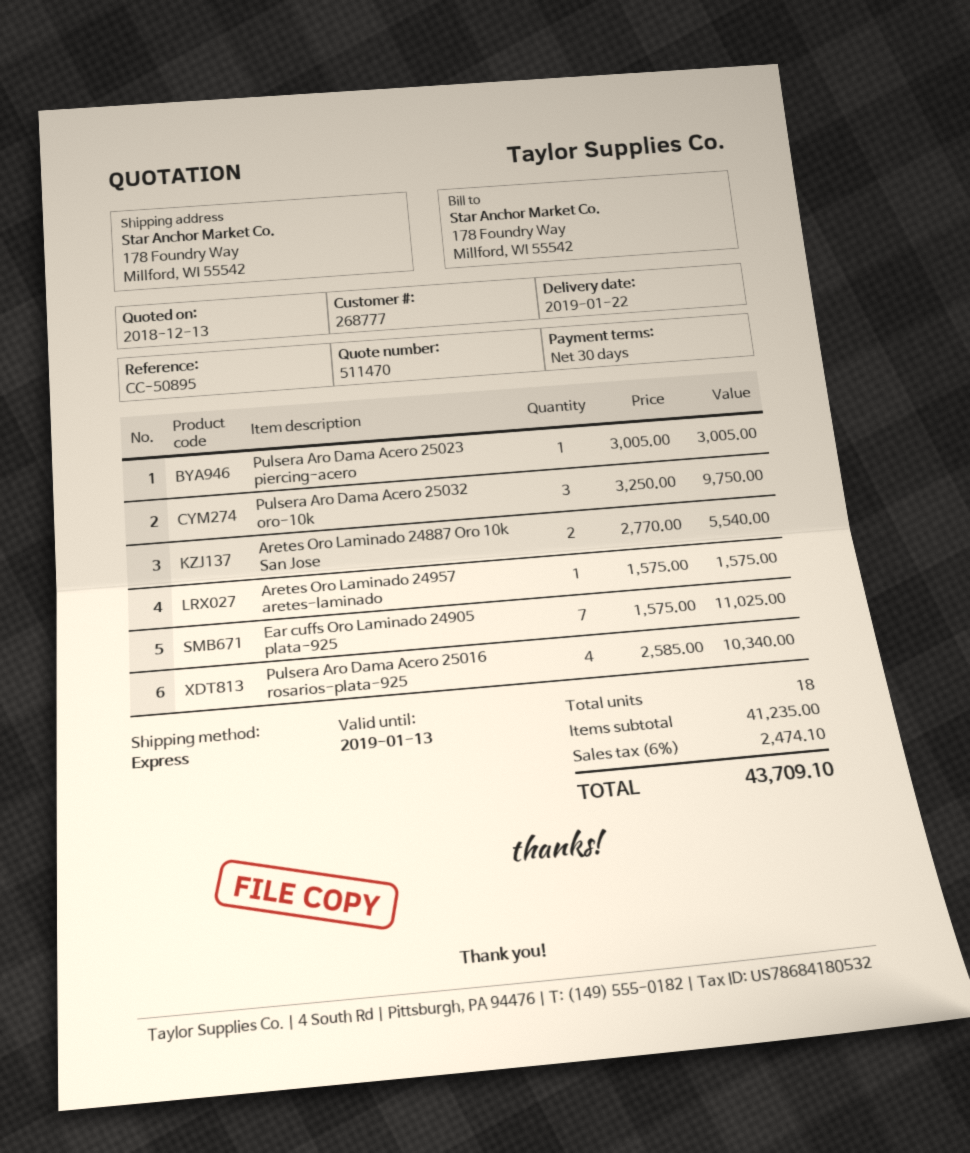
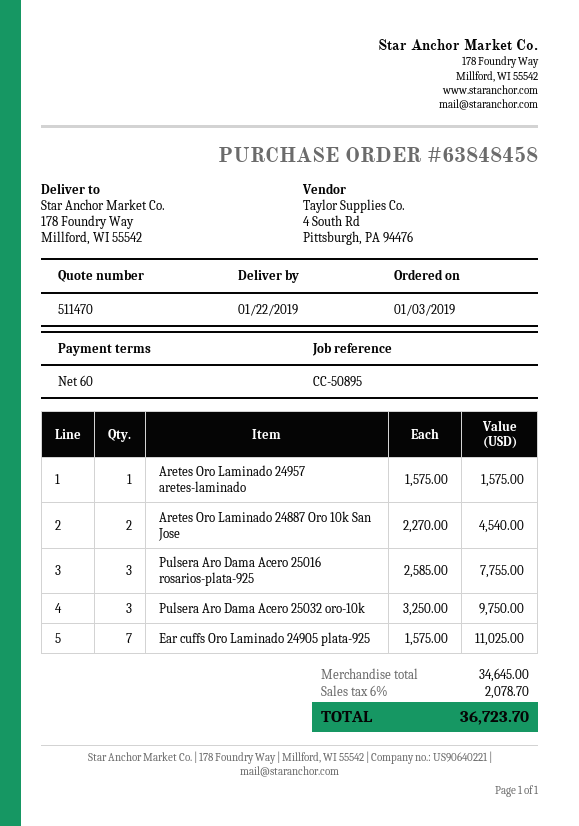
payment terms: 30 days -> 60 days
Pulsera Aro Dama Acero 25023 piercing-acero: 1 x 3005.00 = 3005.00 -> none
Aretes Oro Laminado 24887 Oro 10k San Jose: 2 x 2770.00 = 5540.00 -> 2 x 2270.00 = 4540.00
Pulsera Aro Dama Acero 25016 rosarios-plata-925: 4 x 2585.00 = 10340.00 -> 3 x 2585.00 = 7755.00
subtotal: 41235.00 -> 34645.00
tax: 6% = 2474.10 -> 6% = 2078.70
total: 43709.10 -> 36723.70

